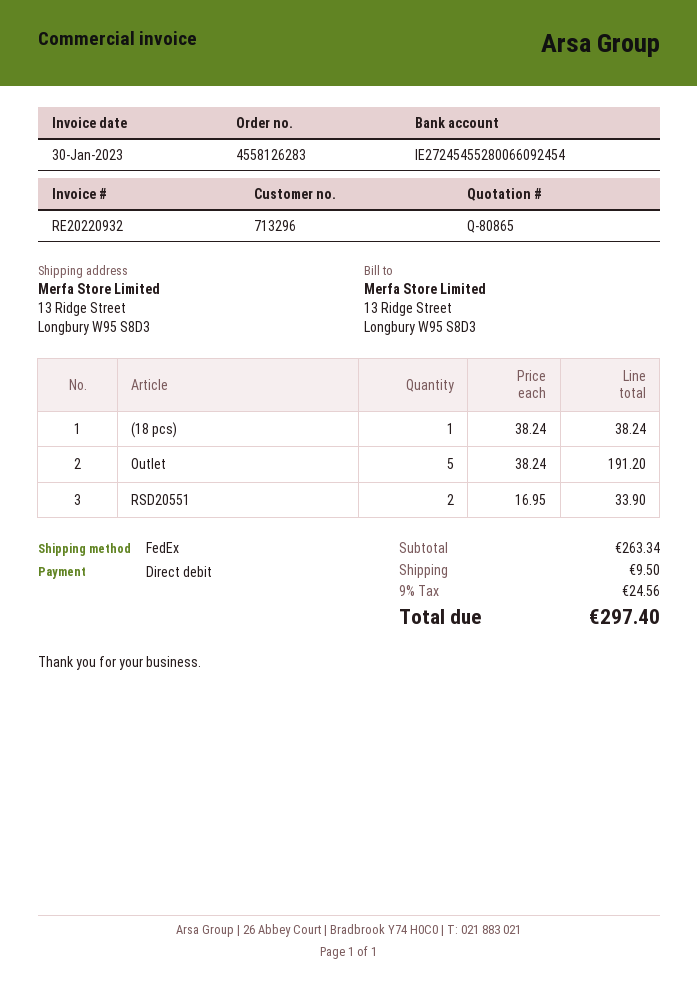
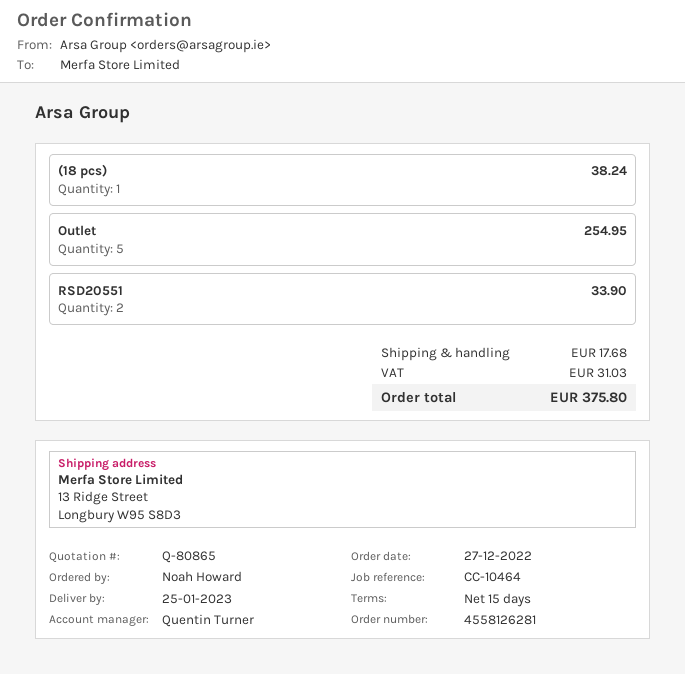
order number: 4558126283 -> 4558126281
Outlet: 5 for 191.20 -> 5 for 254.95
shipping: 9.50 -> 17.68
tax: 24.56 -> 31.03
total: 297.40 -> 375.80

